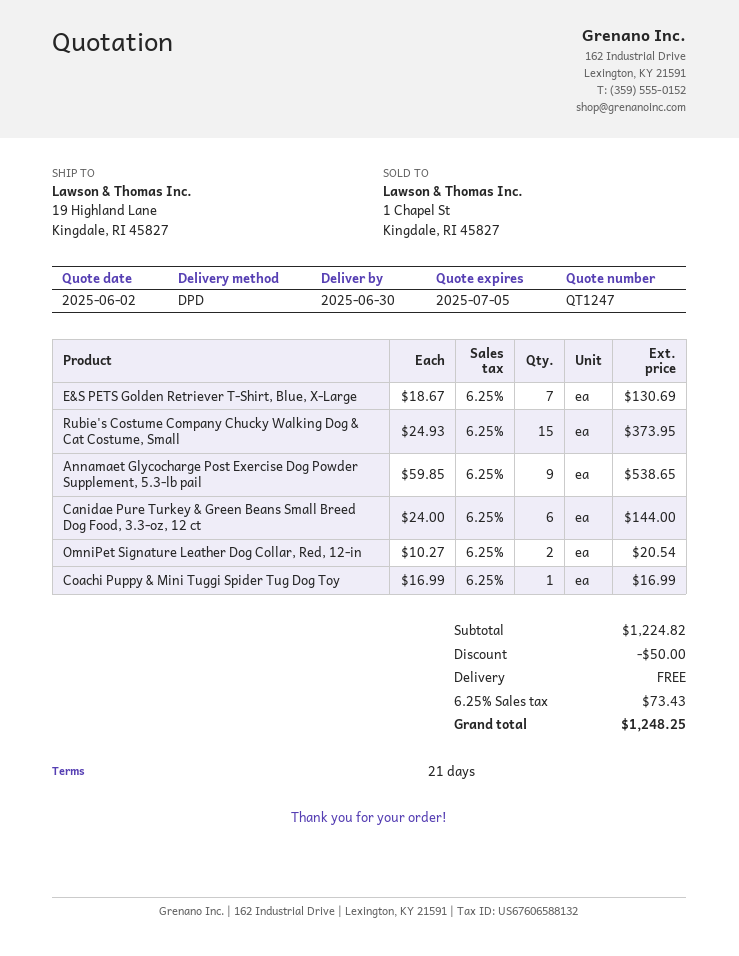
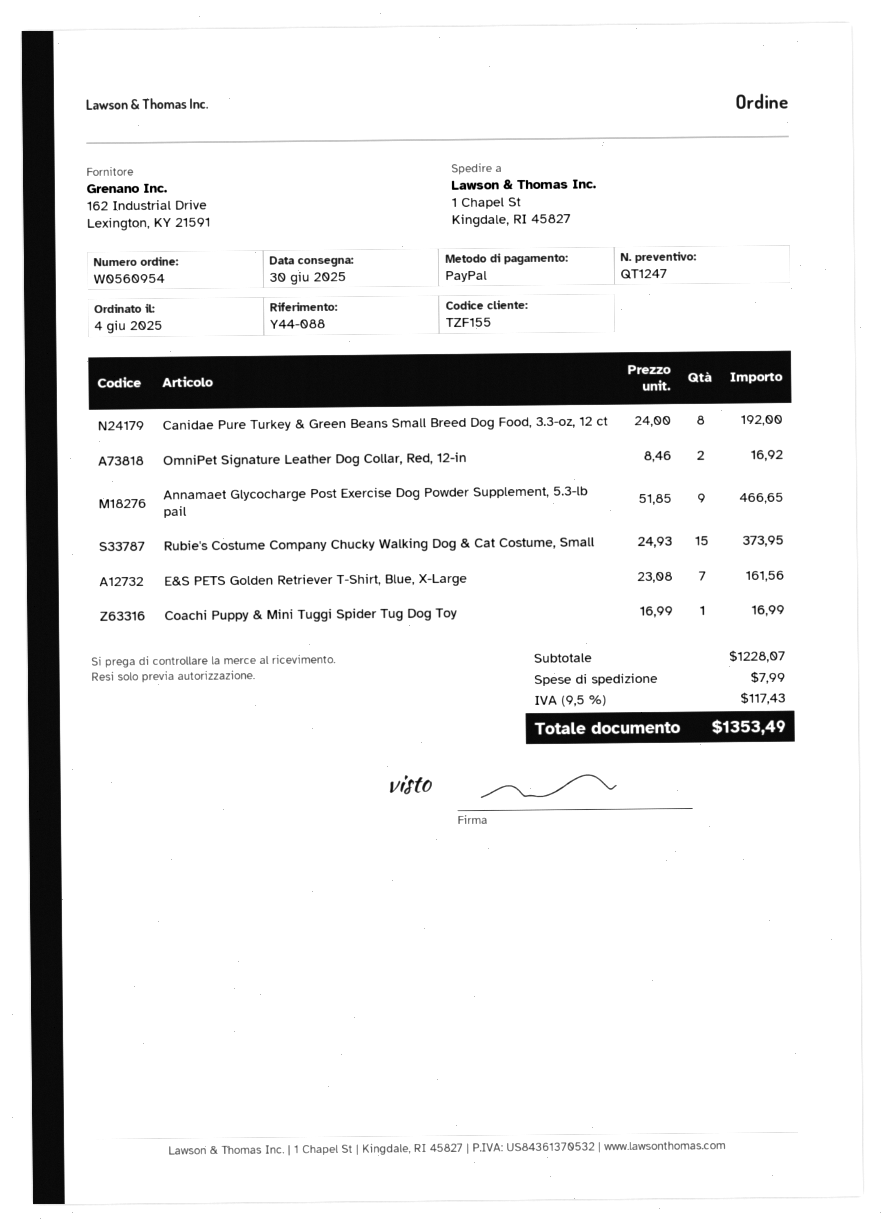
ship to: 19 Highland Lane, Kingdale, RI 45827 -> 1 Chapel St, Kingdale, RI 45827
E&S PETS Golden Retriever T-Shirt, Blue, X-Large: 7 x 18.67 = 130.69 -> 7 x 23.08 = 161.56
Annamaet Glycocharge Post Exercise Dog Powder Supplement, 5.3-lb pail: 9 x 59.85 = 538.65 -> 9 x 51.85 = 466.65
Canidae Pure Turkey & Green Beans Small Breed Dog Food, 3.3-oz, 12 ct: 6 x 24.00 = 144.00 -> 8 x 24.00 = 192.00
OmniPet Signature Leather Dog Collar, Red, 12-in: 2 x 10.27 = 20.54 -> 2 x 8.46 = 16.92
subtotal: 1224.82 -> 1228.07
discount: 50.00 -> none
shipping: 0.00 -> 7.99
tax: 6.25% = 73.43 -> 9.5% = 117.43
total: 1248.25 -> 1353.49

